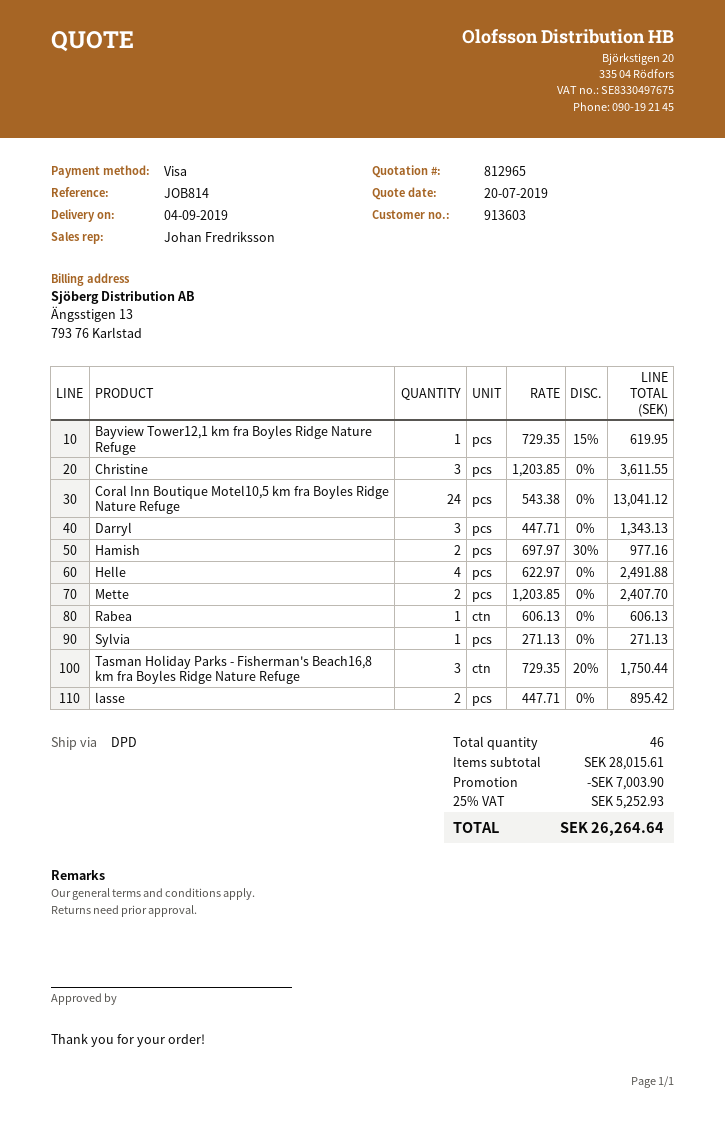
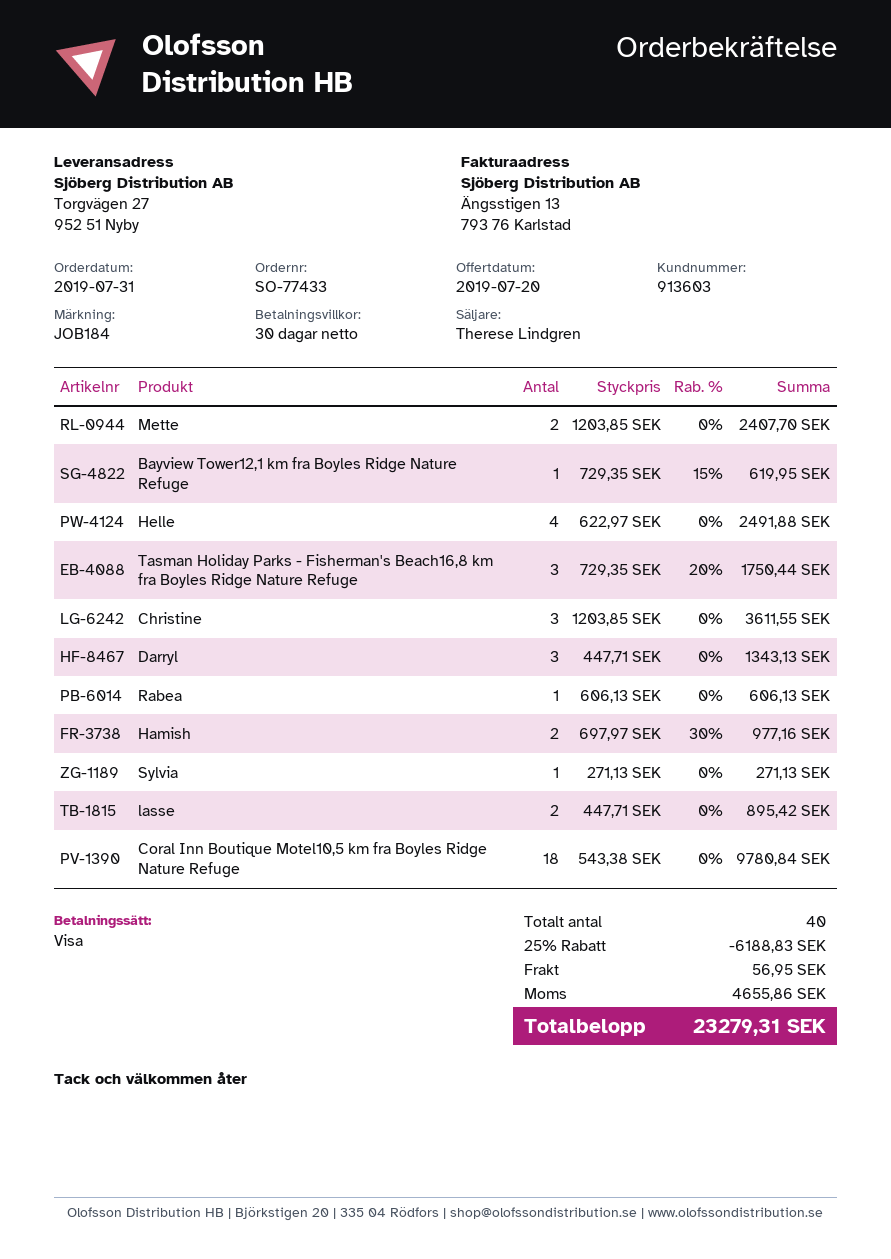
reference: JOB814 -> JOB184
sales rep: Johan Fredriksson -> Therese Lindgren
Coral Inn Boutique Motel10,5 km fra Boyles Ridge Nature Refuge: 24 x 543.38 = 13041.12 -> 18 x 543.38 = 9780.84
total quantity: 46 -> 40
discount: 7003.90 -> 6188.83
shipping: none -> 56.95
tax: 5252.93 -> 4655.86
total: 26264.64 -> 23279.31

